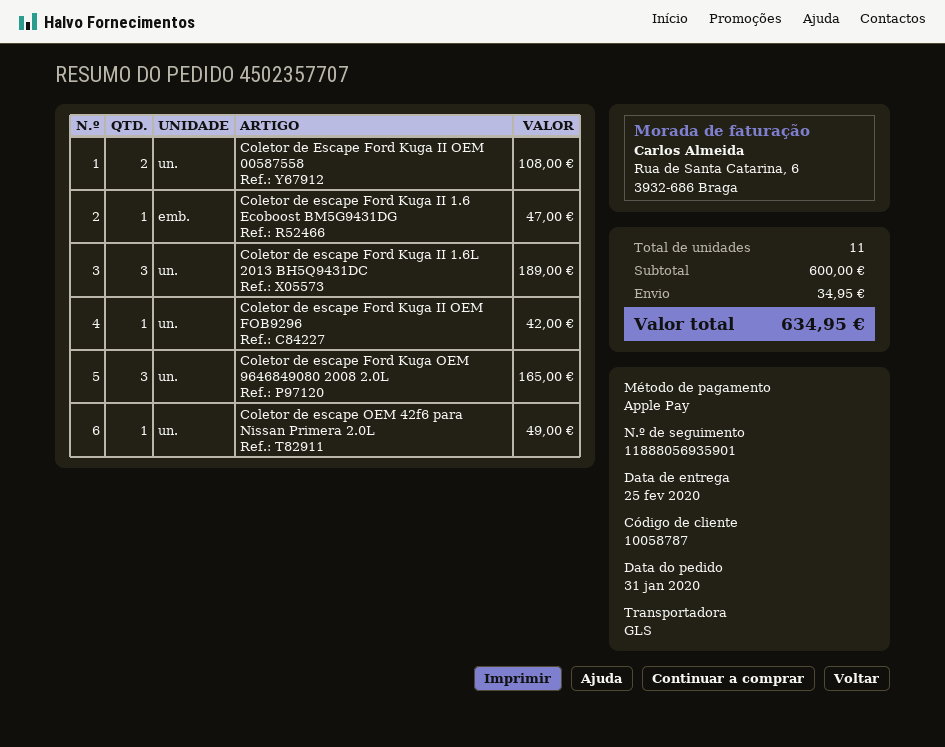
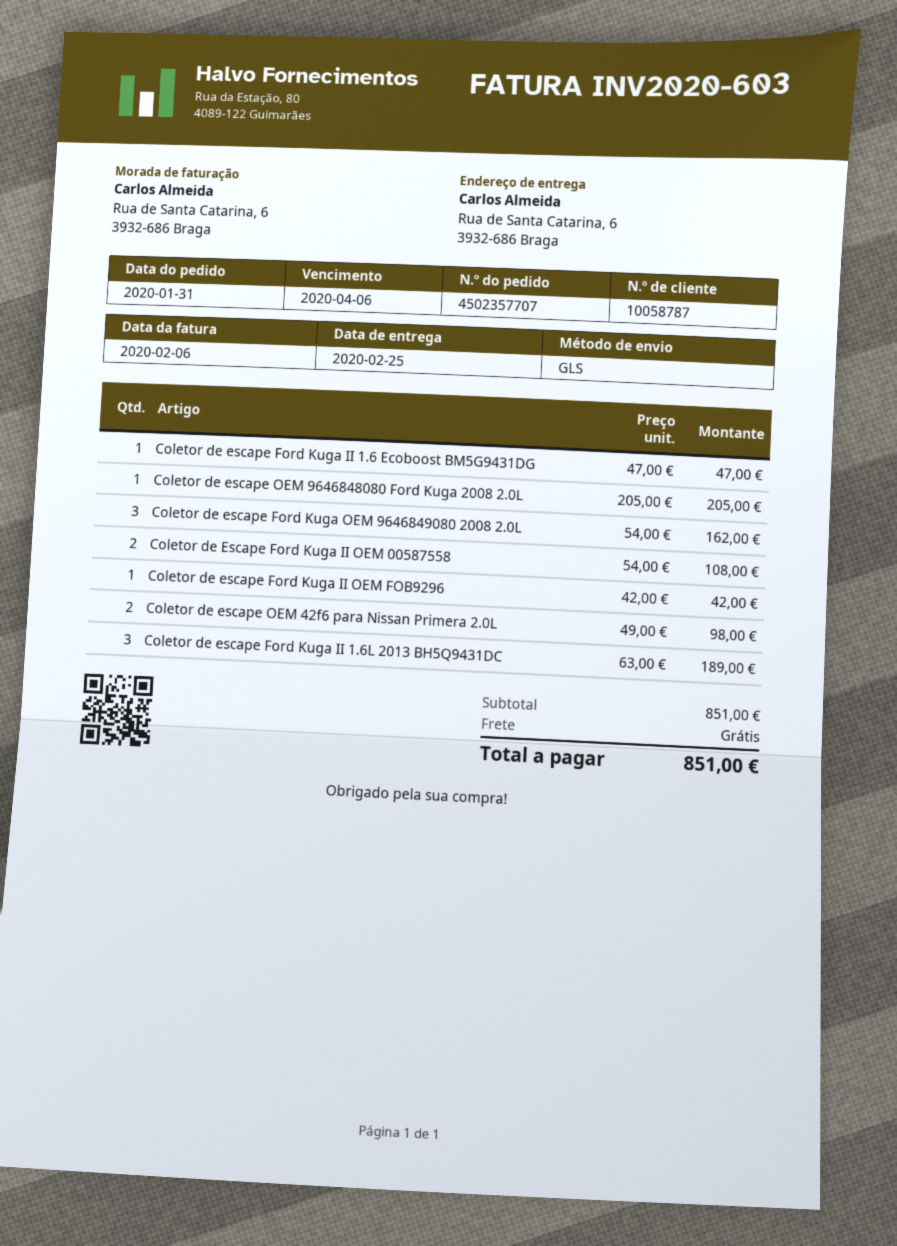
Coletor de escape Ford Kuga OEM 9646849080 2008 2.0L: 3 for 165.00 -> 3 for 162.00
Coletor de escape OEM 42f6 para Nissan Primera 2.0L: 1 for 49.00 -> 2 for 98.00
Coletor de escape OEM 9646848080 Ford Kuga 2008 2.0L: none -> 1 for 205.00
subtotal: 600.00 -> 851.00
shipping: 34.95 -> 0.00
total: 634.95 -> 851.00

